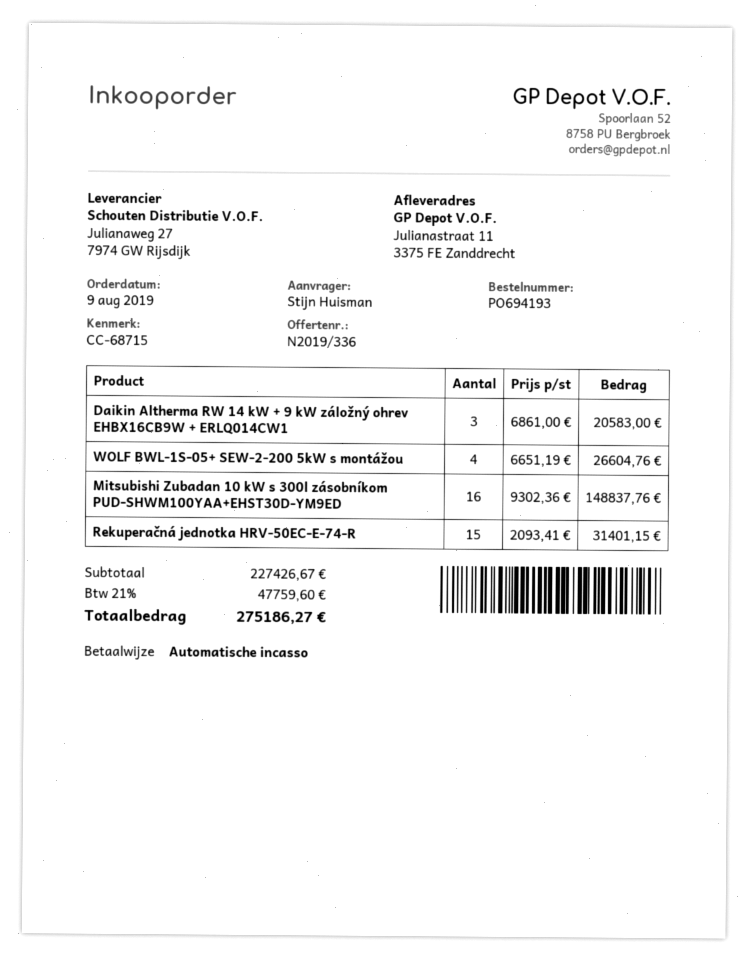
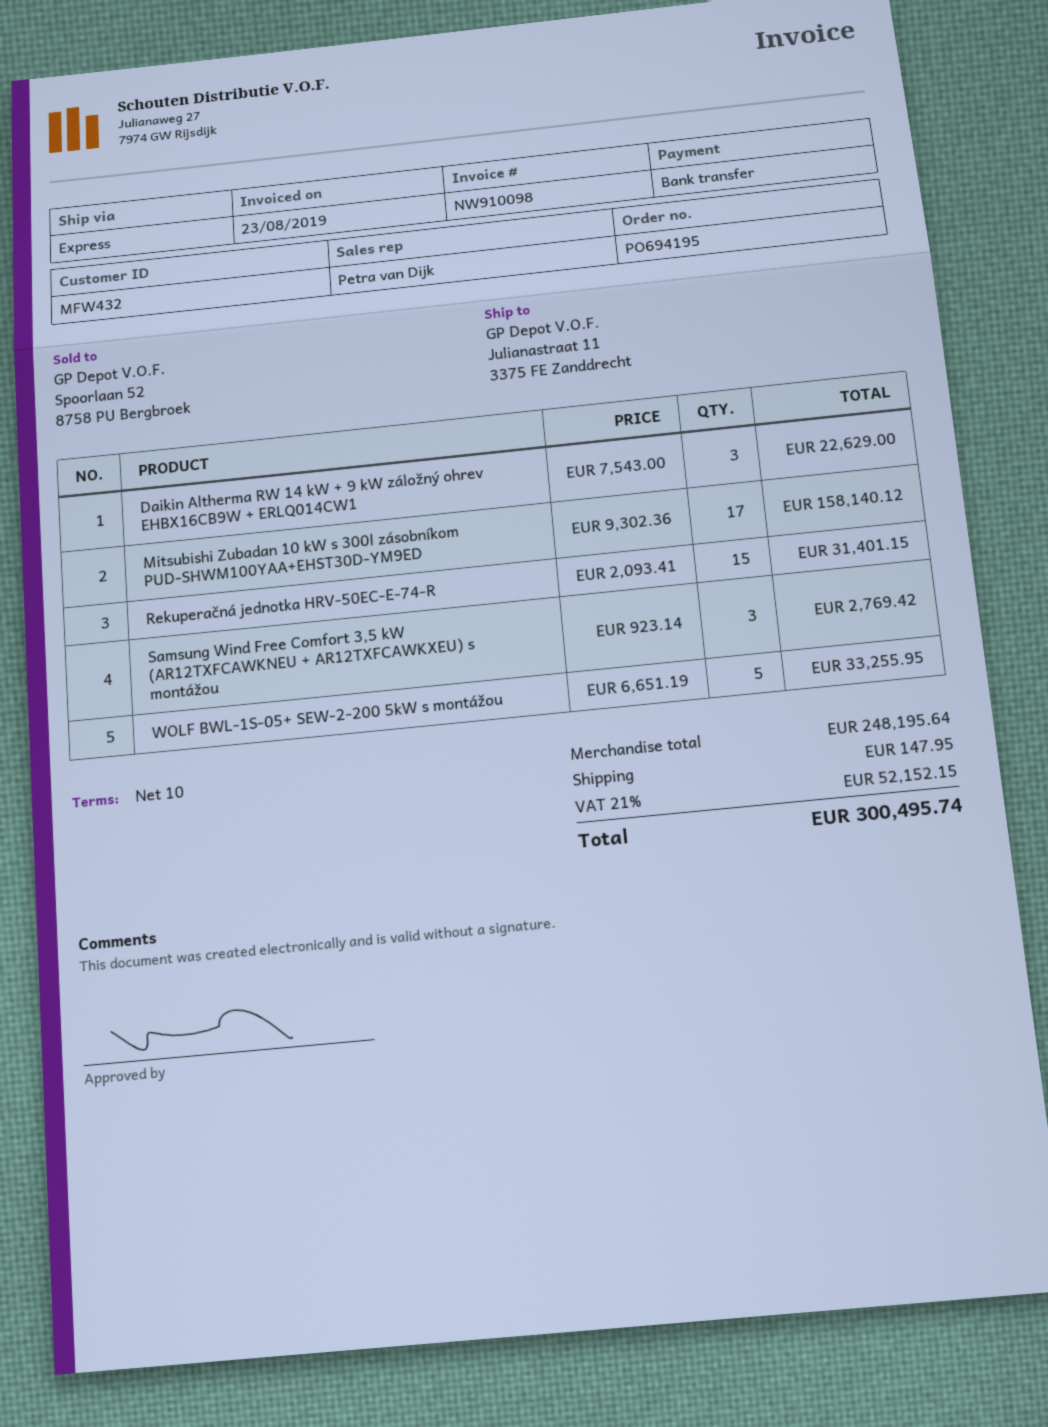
order number: PO694193 -> PO694195
payment method: direct debit -> bank transfer
Daikin Altherma RW 14 kW + 9 kW záložný ohrev EHBX16CB9W + ERLQ014CW1: 3 x 6861.00 = 20583.00 -> 3 x 7543.00 = 22629.00
WOLF BWL-1S-05+ SEW-2-200 5kW s montážou: 4 x 6651.19 = 26604.76 -> 5 x 6651.19 = 33255.95
Mitsubishi Zubadan 10 kW s 300l zásobníkom PUD-SHWM100YAA+EHST30D-YM9ED: 16 x 9302.36 = 148837.76 -> 17 x 9302.36 = 158140.12
Samsung Wind Free Comfort 3,5 kW (AR12TXFCAWKNEU + AR12TXFCAWKXEU) s montážou: none -> 3 x 923.14 = 2769.42
subtotal: 227426.67 -> 248195.64
shipping: none -> 147.95
tax: 21% = 47759.60 -> 21% = 52152.15
total: 275186.27 -> 300495.74

